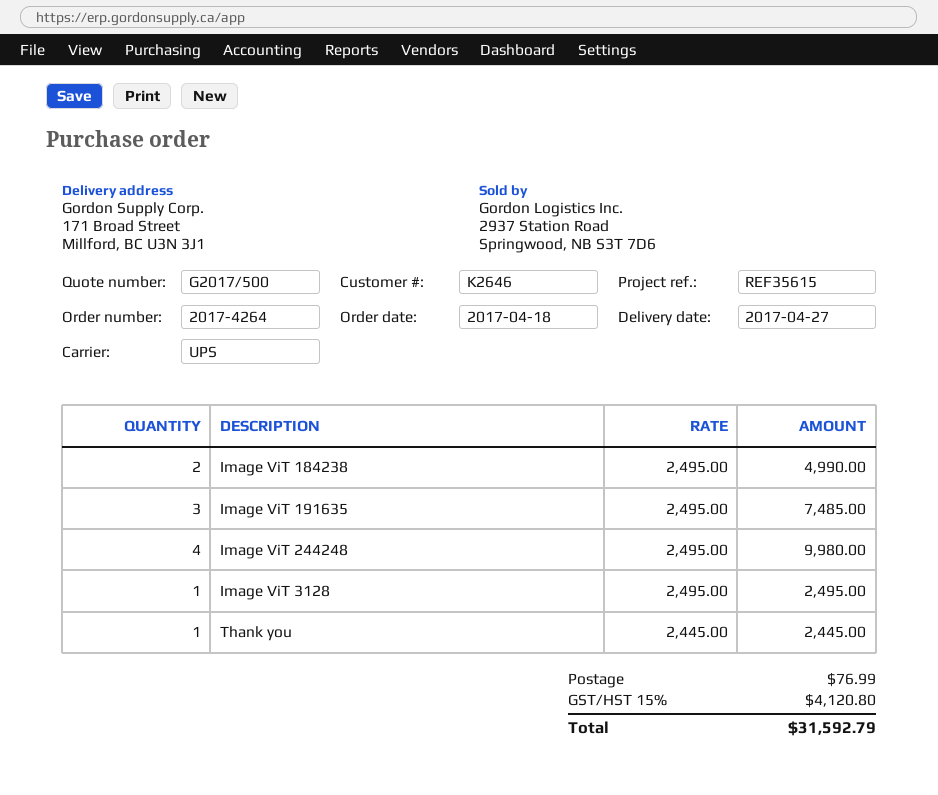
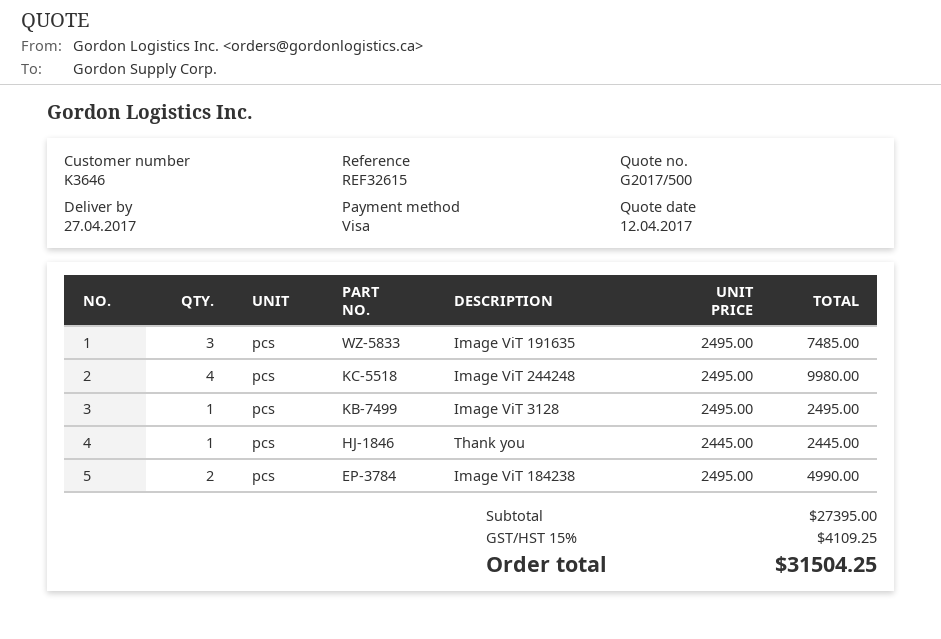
customer number: K2646 -> K3646
reference: REF35615 -> REF32615
shipping: 76.99 -> none
tax: 15% = 4120.80 -> 15% = 4109.25
total: 31592.79 -> 31504.25

